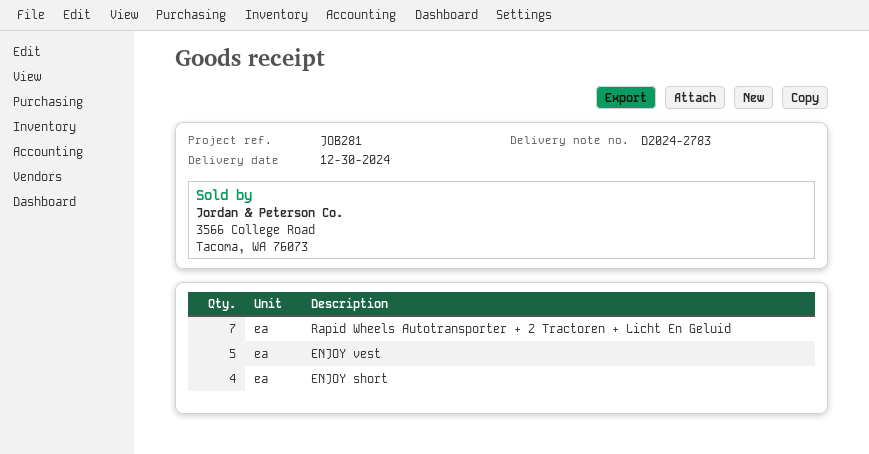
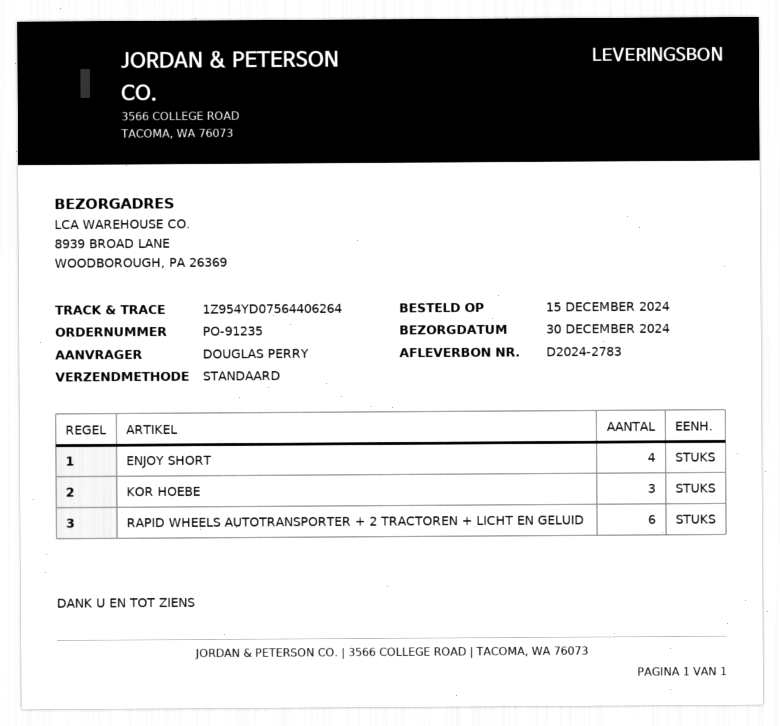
Rapid Wheels Autotransporter + 2 Tractoren + Licht En Geluid: 7 -> 6
ENJOY vest: 5 -> none
KOR HOEBE: none -> 3

